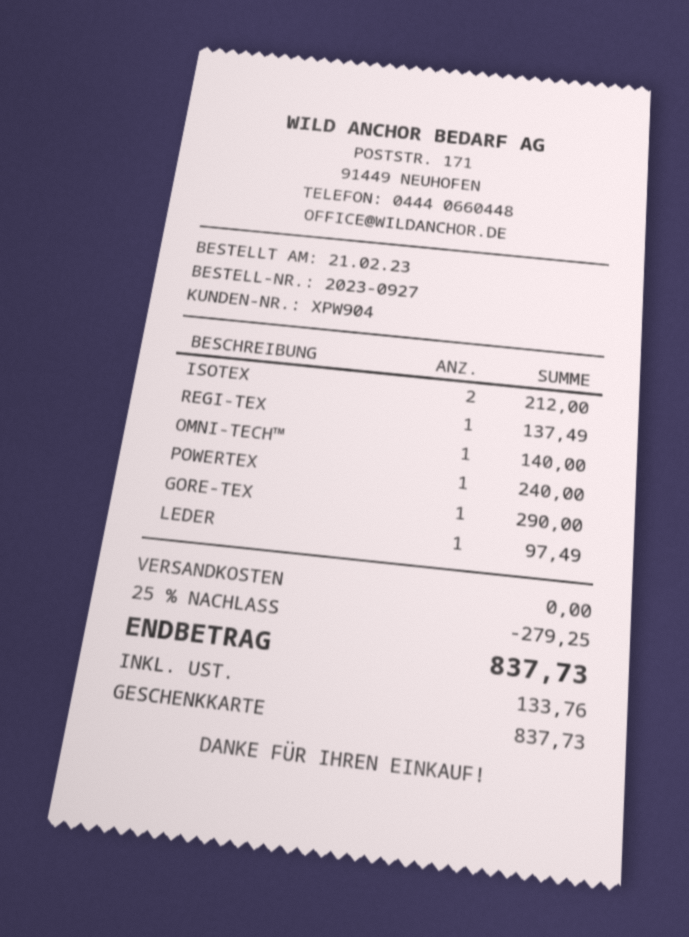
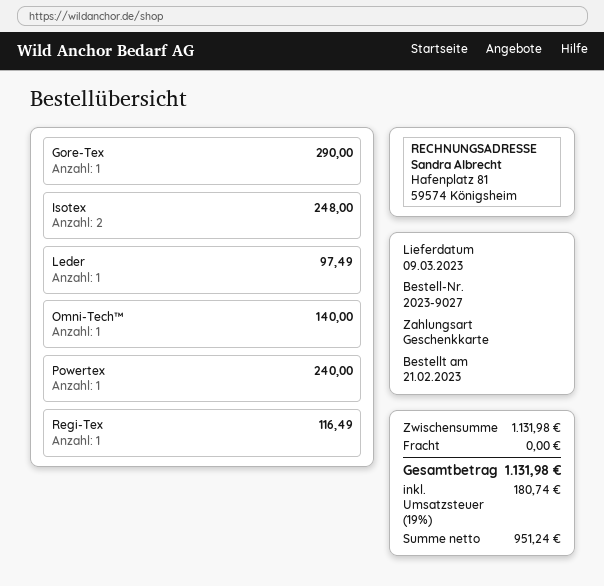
order number: 2023-0927 -> 2023-9027
ISOTEX: 2 for 212.00 -> 2 for 248.00
REGI-TEX: 1 for 137.49 -> 1 for 116.49
discount: 25% = 279.25 -> none
tax: 133.76 -> 180.74
total: 837.73 -> 1131.98

